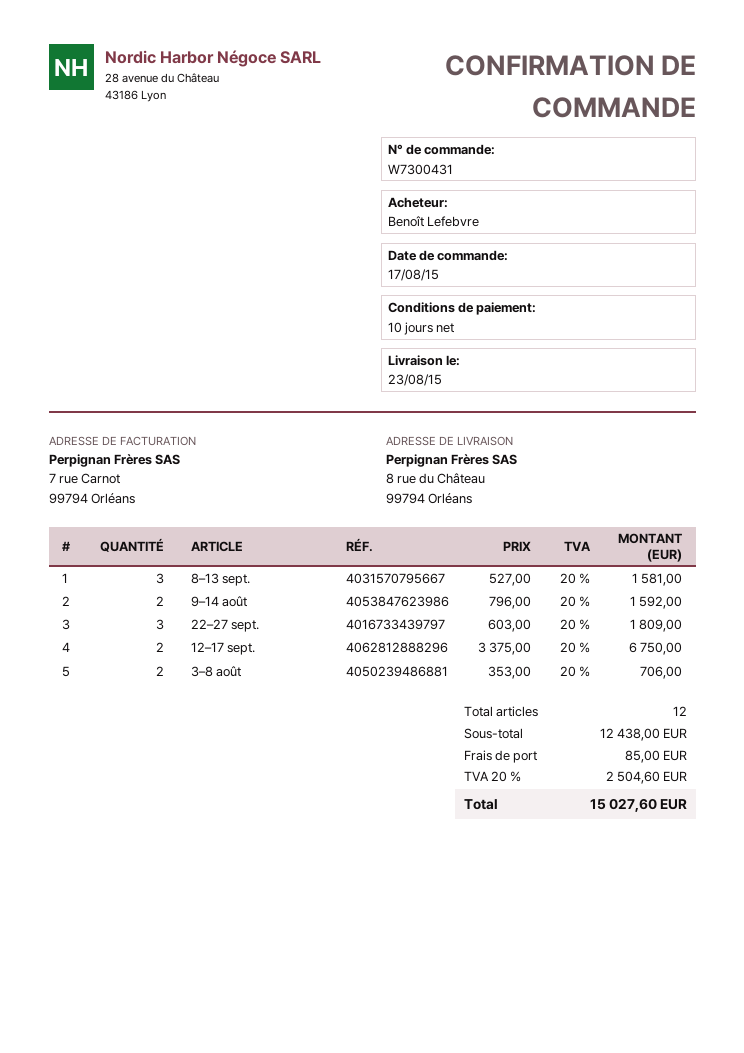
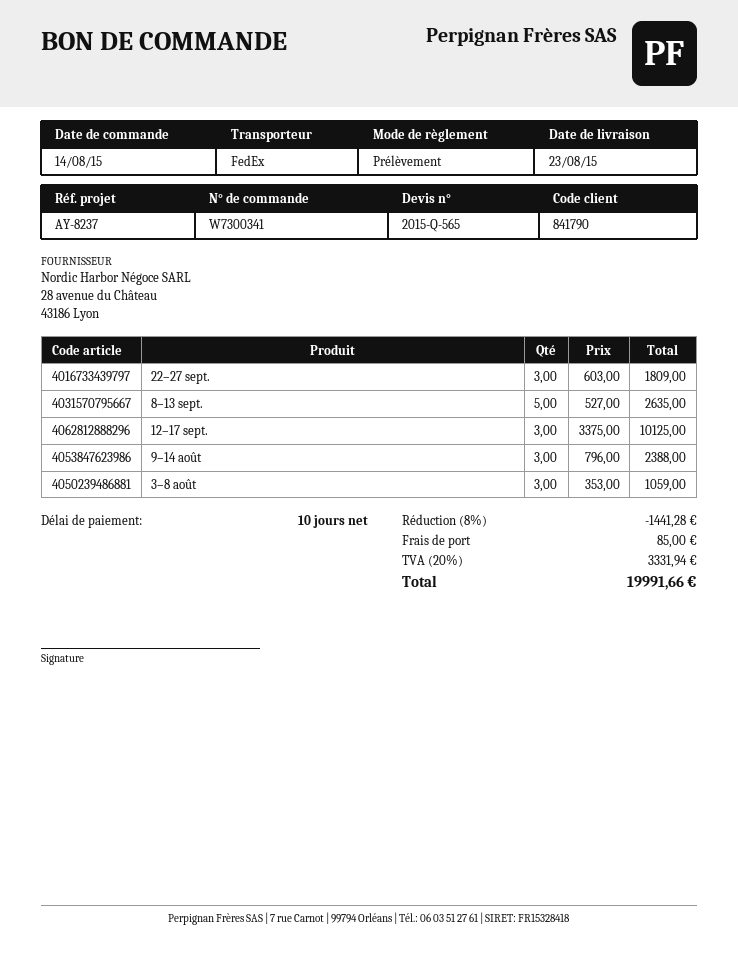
order number: W7300431 -> W7300341
order date: 2015-08-17 -> 2015-08-14
8–13 sept.: 3 x 527.00 = 1581.00 -> 5 x 527.00 = 2635.00
9–14 août: 2 x 796.00 = 1592.00 -> 3 x 796.00 = 2388.00
12–17 sept.: 2 x 3375.00 = 6750.00 -> 3 x 3375.00 = 10125.00
3–8 août: 2 x 353.00 = 706.00 -> 3 x 353.00 = 1059.00
discount: none -> 8% = 1441.28
tax: 20% = 2504.60 -> 20% = 3331.94
total: 15027.60 -> 19991.66

